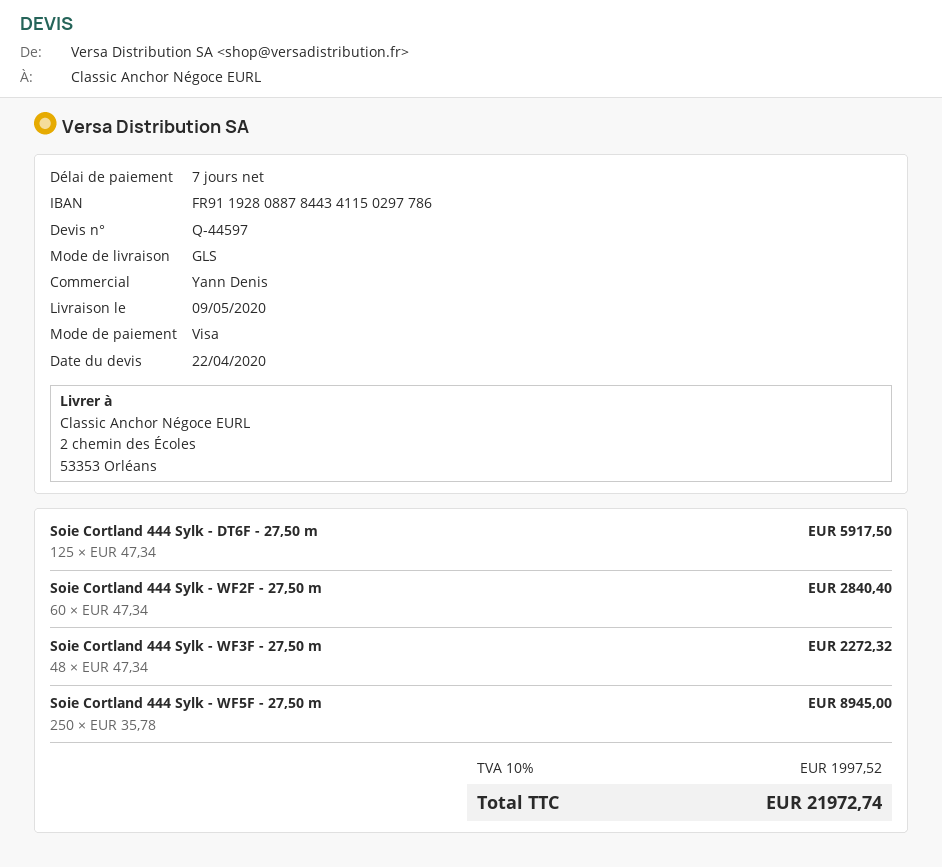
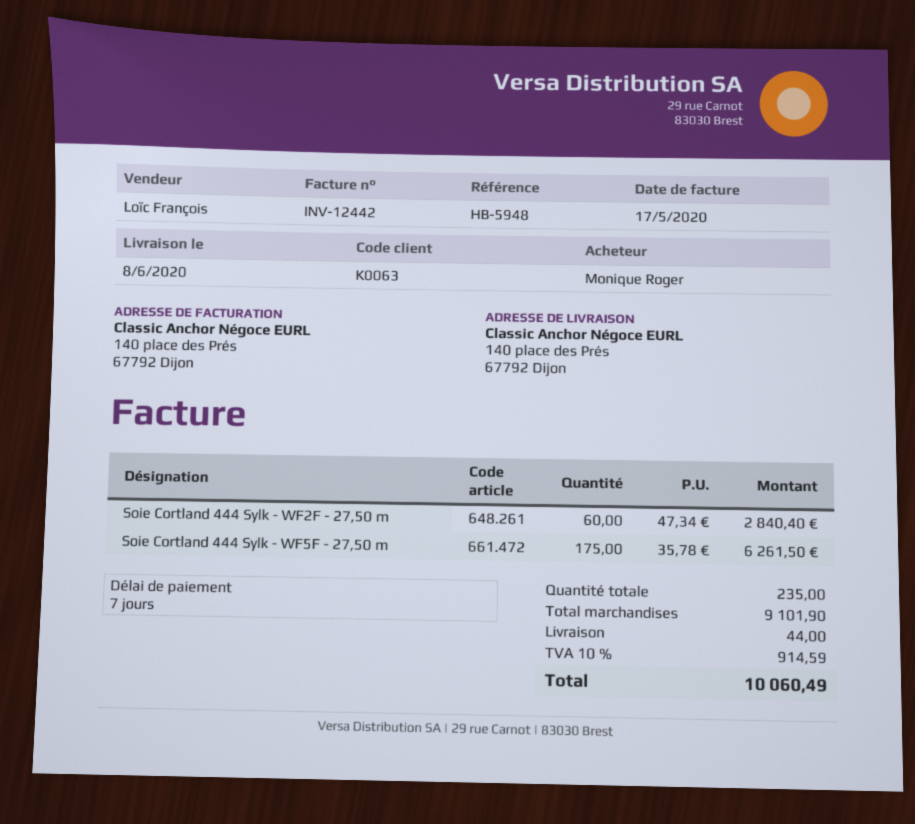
delivery date: 2020-05-09 -> 2020-06-08
sales rep: Yann Denis -> Loïc François
ship to: 2 chemin des Écoles, 53353 Orléans -> 140 place des Prés, 67792 Dijon
Soie Cortland 444 Sylk - DT6F - 27,50 m: 125 x 47.34 = 5917.50 -> none
Soie Cortland 444 Sylk - WF3F - 27,50 m: 48 x 47.34 = 2272.32 -> none
Soie Cortland 444 Sylk - WF5F - 27,50 m: 250 x 35.78 = 8945.00 -> 175 x 35.78 = 6261.50
shipping: none -> 44.00
tax: 10% = 1997.52 -> 10% = 914.59
total: 21972.74 -> 10060.49

